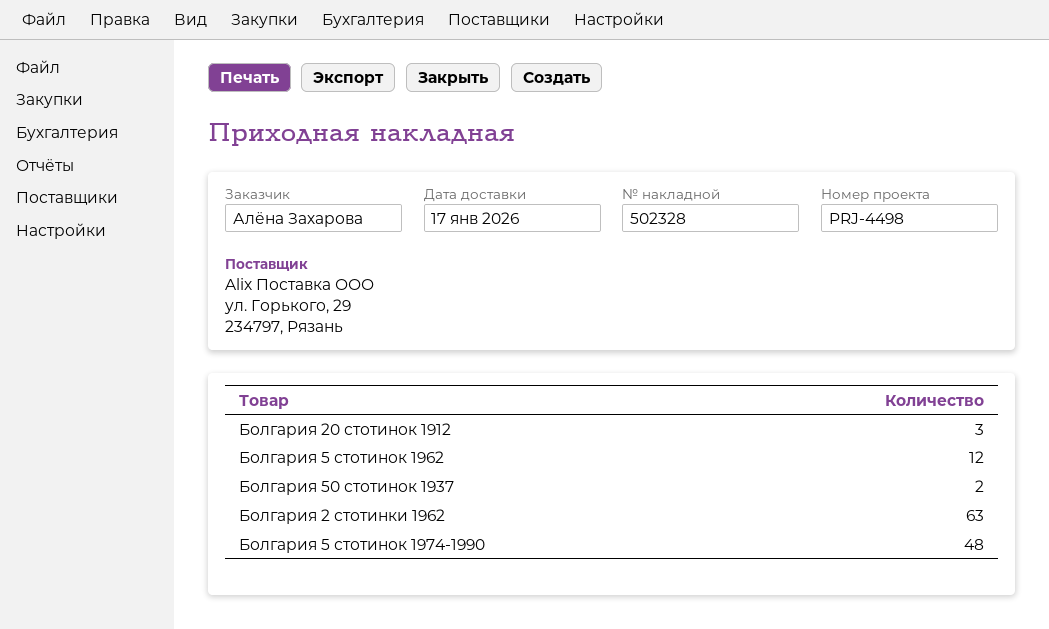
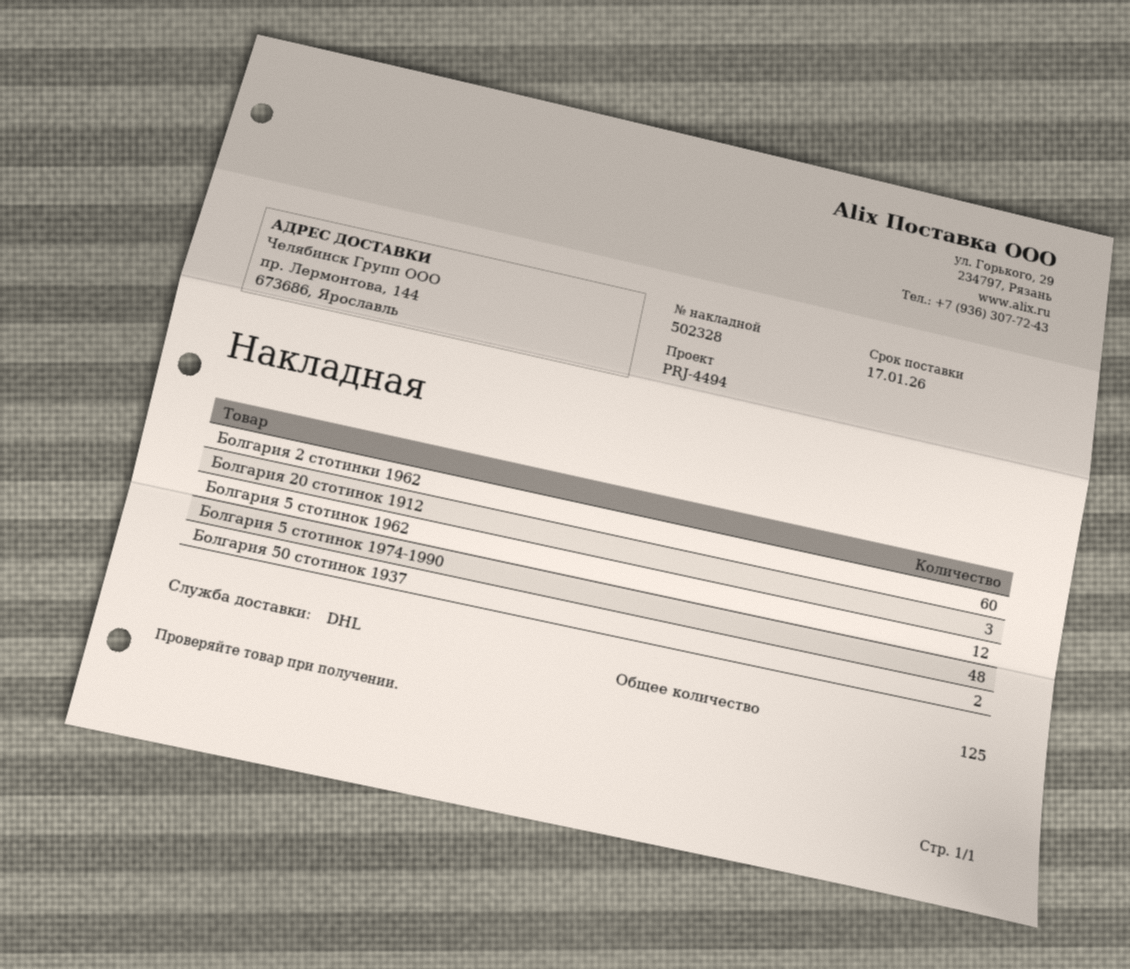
reference: PRJ-4498 -> PRJ-4494
Болгария 2 стотинки 1962: 63 -> 60

